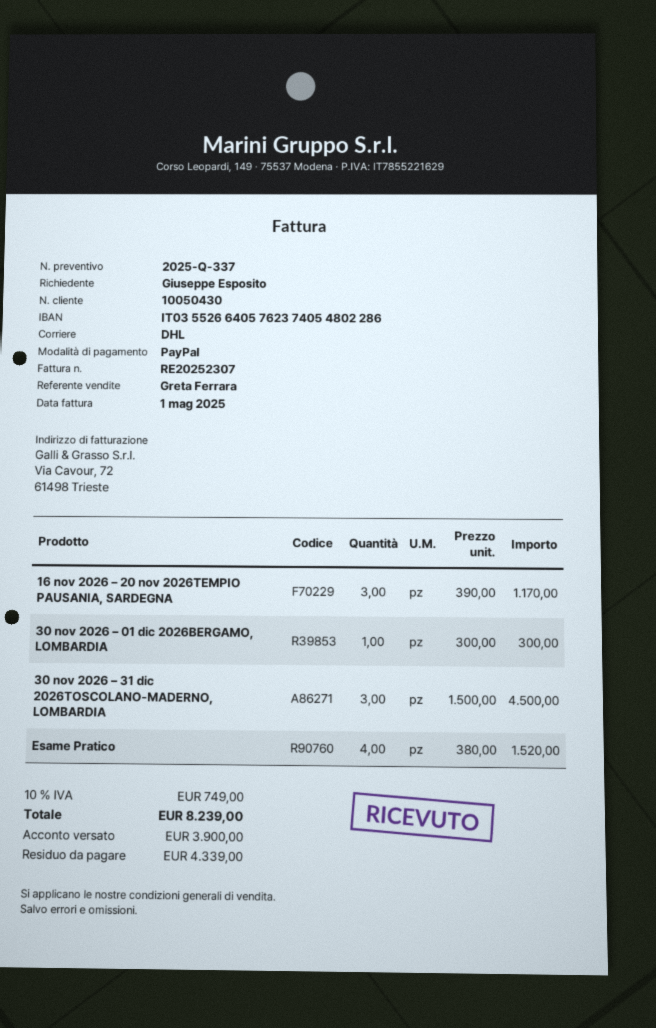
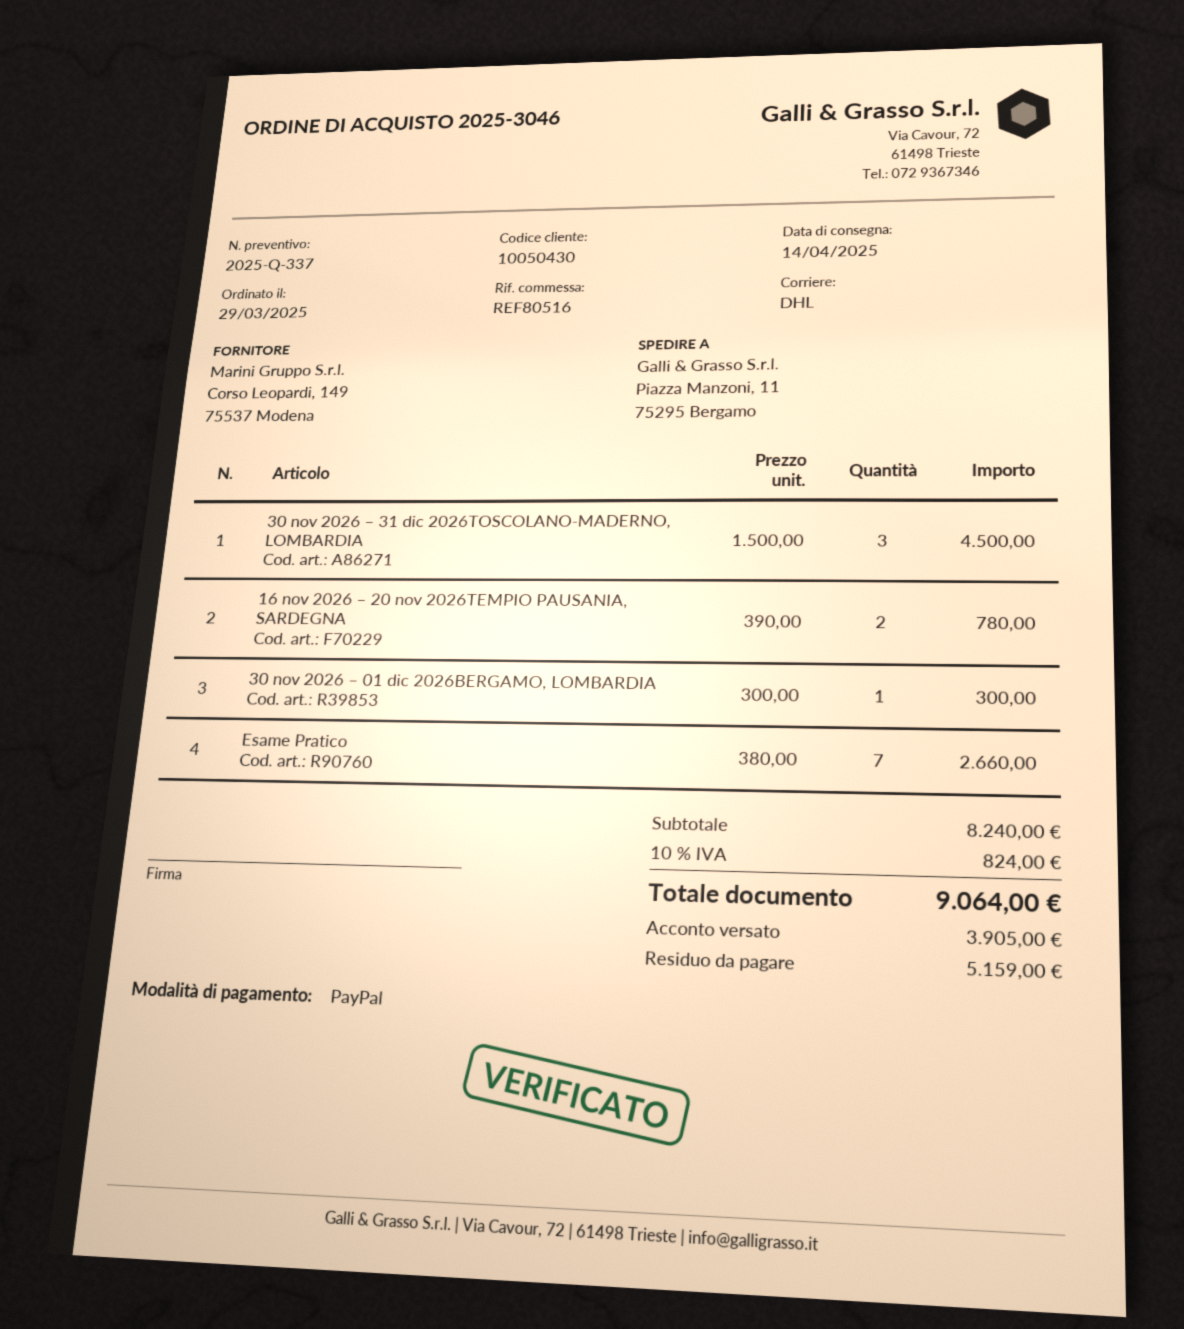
16 nov 2026 – 20 nov 2026TEMPIO PAUSANIA, SARDEGNA: 3 x 390.00 = 1170.00 -> 2 x 390.00 = 780.00
Esame Pratico: 4 x 380.00 = 1520.00 -> 7 x 380.00 = 2660.00
tax: 10% = 749.00 -> 10% = 824.00
total: 8239.00 -> 9064.00
deposit: 3900.00 -> 3905.00
balance: 4339.00 -> 5159.00

